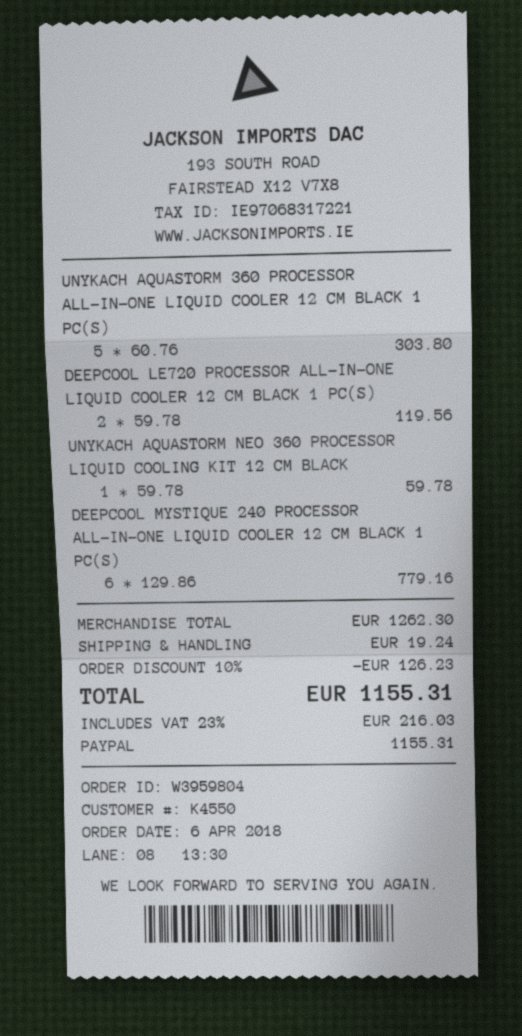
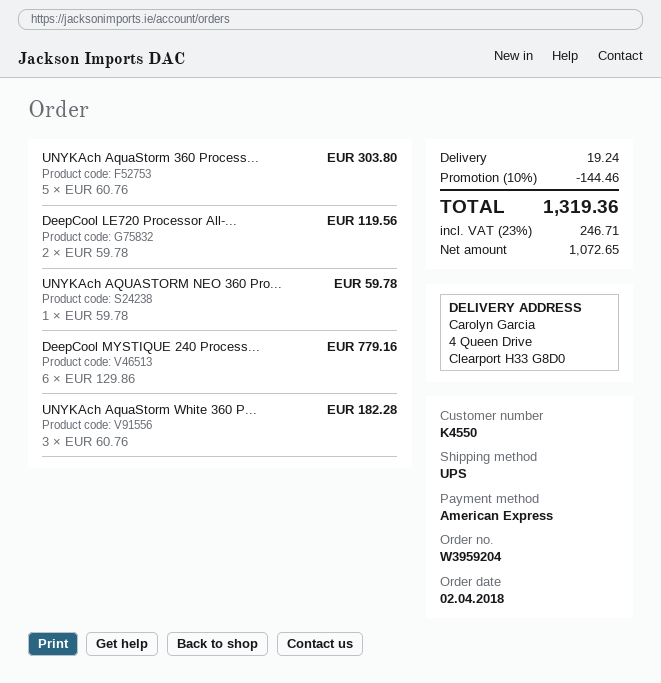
order number: W3959804 -> W3959204
order date: 2018-04-06 -> 2018-04-02
payment method: PayPal -> American Express
UNYKAch AquaStorm White 360 P...: none -> 3 x 60.76 = 182.28
discount: 10% = 126.23 -> 10% = 144.46
tax: 23% = 216.03 -> 23% = 246.71
total: 1155.31 -> 1319.36

